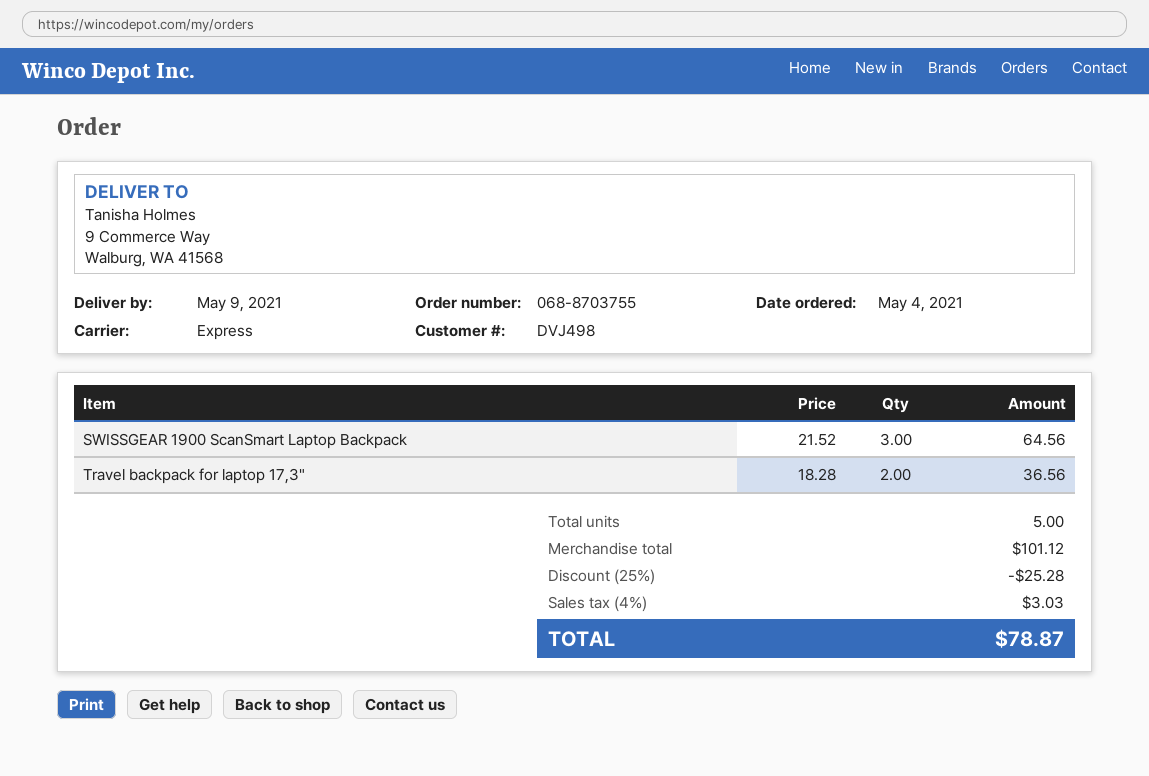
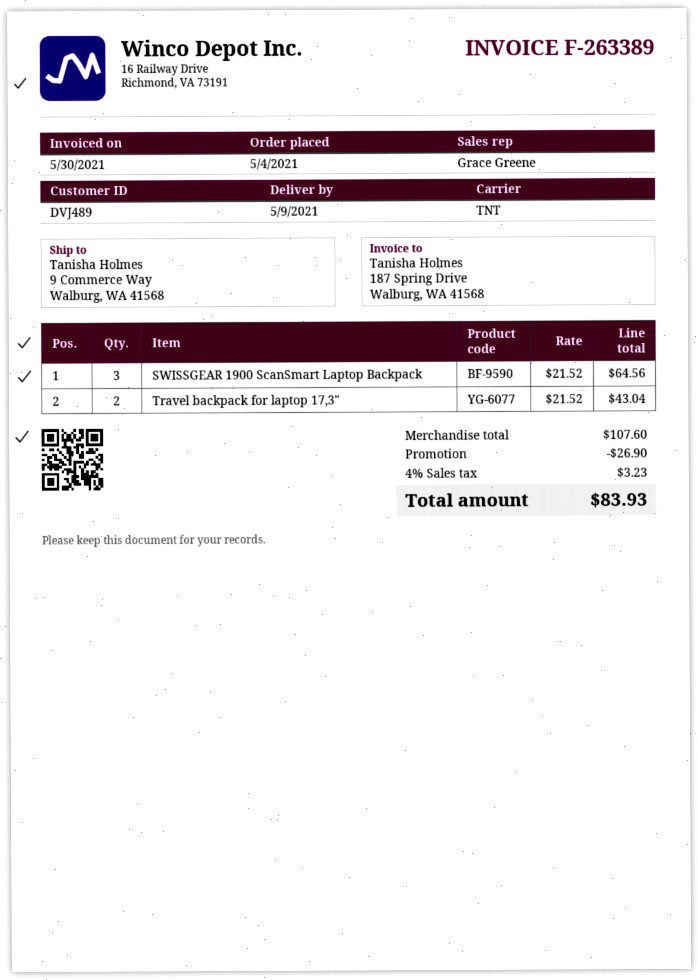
customer number: DVJ498 -> DVJ489
shipping method: express -> TNT
Travel backpack for laptop 17,3": 2 x 18.28 = 36.56 -> 2 x 21.52 = 43.04
subtotal: 101.12 -> 107.60
discount: 25.28 -> 26.90
tax: 4% = 3.03 -> 4% = 3.23
total: 78.87 -> 83.93

